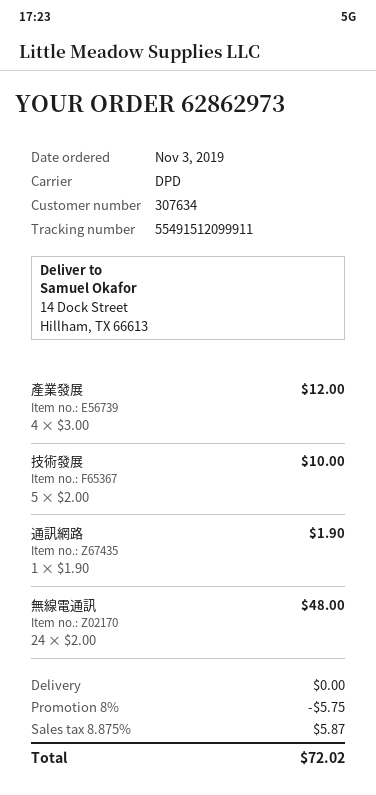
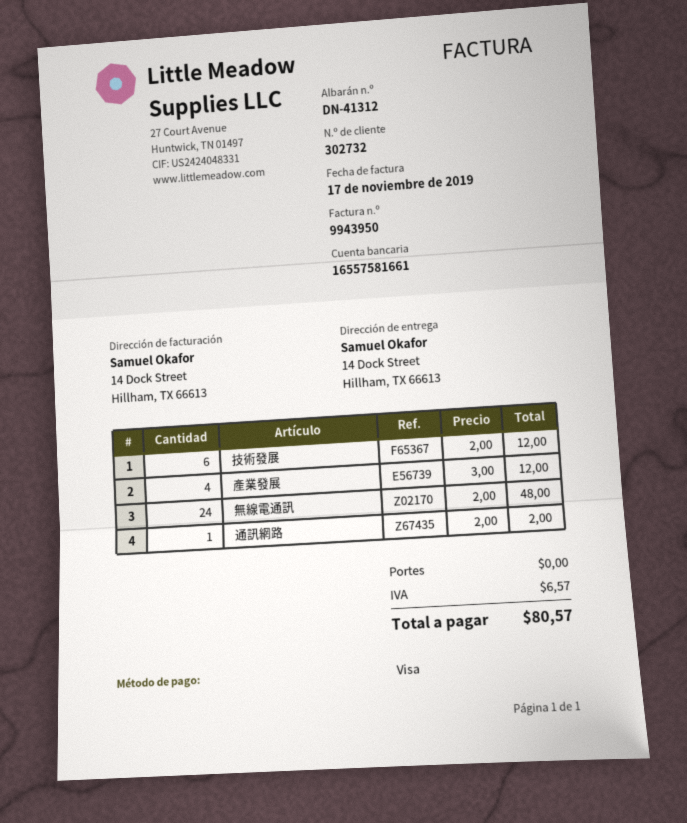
customer number: 307634 -> 302732
技術發展: 5 x 2.00 = 10.00 -> 6 x 2.00 = 12.00
通訊網路: 1 x 1.90 = 1.90 -> 1 x 2.00 = 2.00
discount: 8% = 5.75 -> none
tax: 5.87 -> 6.57
total: 72.02 -> 80.57

